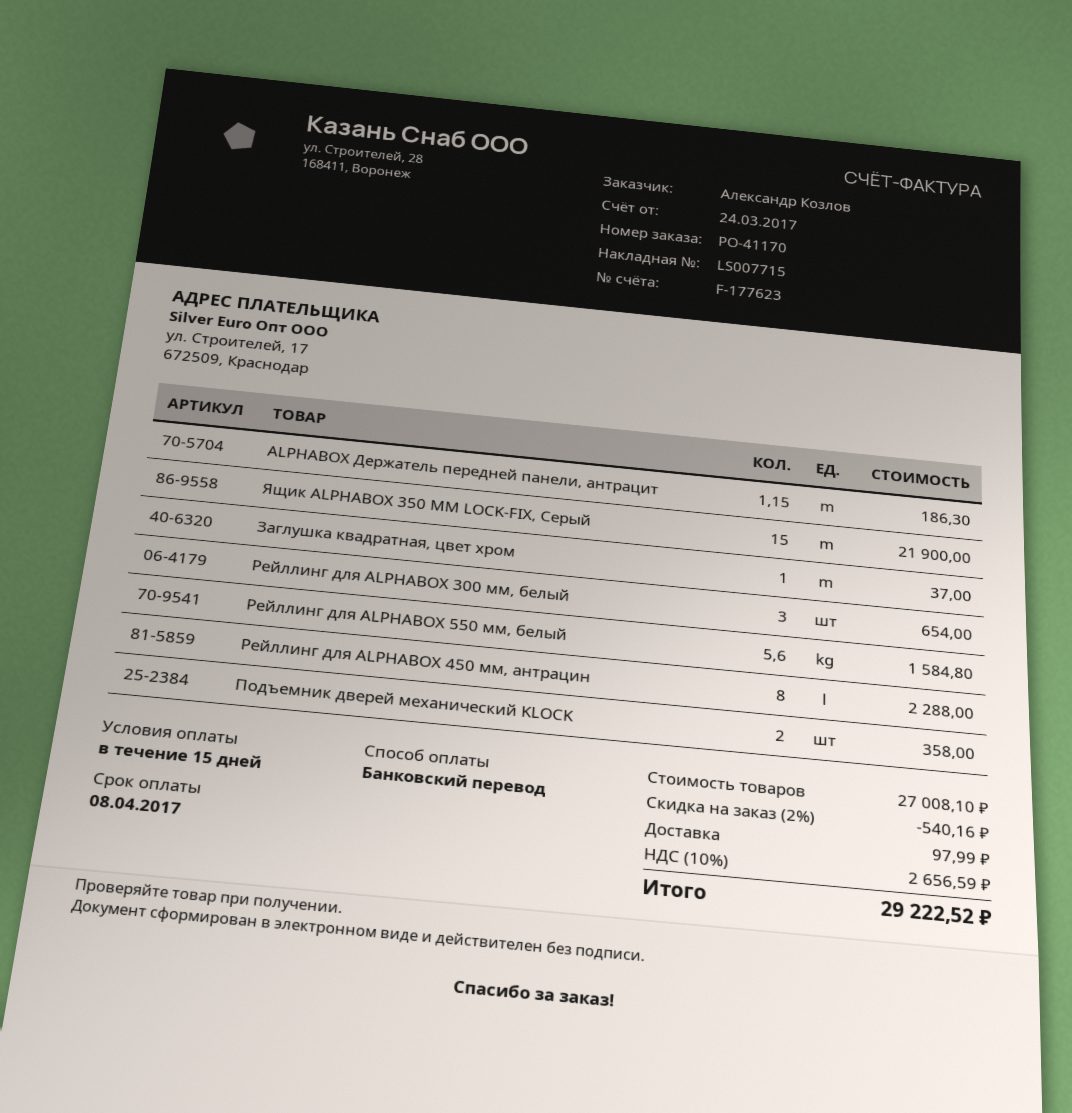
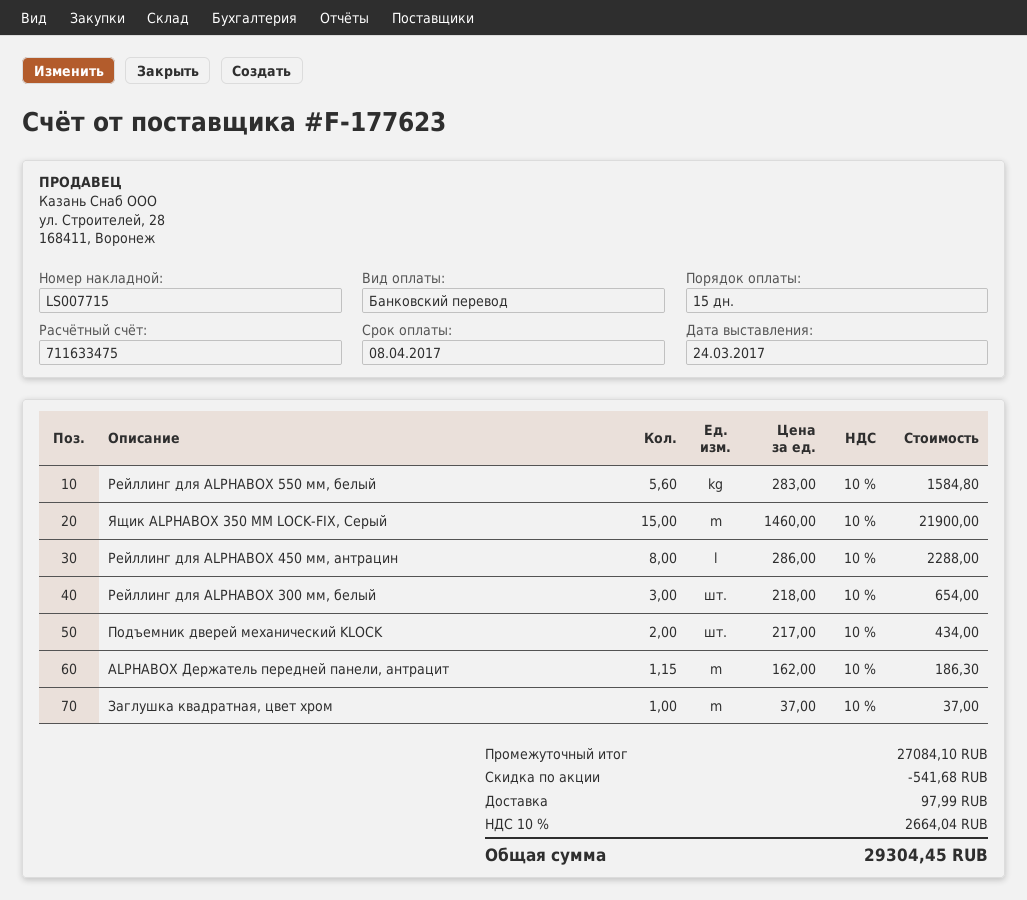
Подъемник дверей механический KLOCK: 2 for 358.00 -> 2 for 434.00
subtotal: 27008.10 -> 27084.10
discount: 540.16 -> 541.68
tax: 10% = 2656.59 -> 10% = 2664.04
total: 29222.52 -> 29304.45

